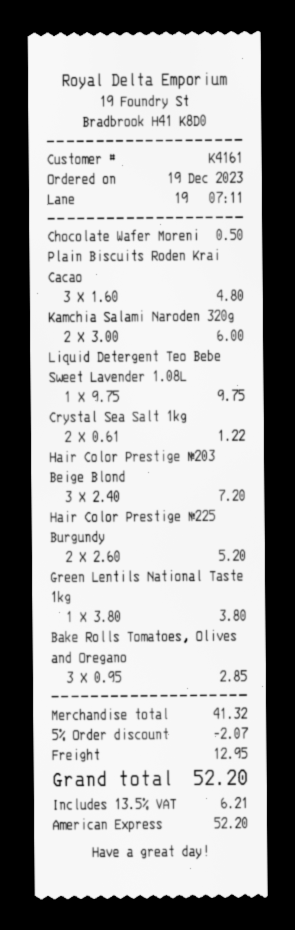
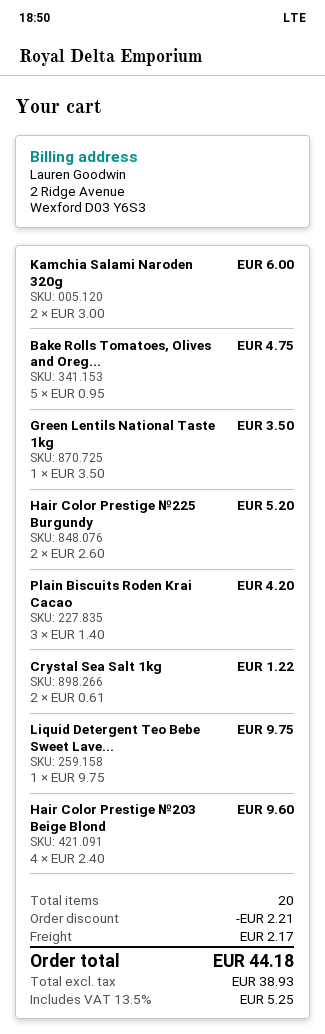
Chocolate Wafer Moreni: 1 x 0.50 = 0.50 -> none
Plain Biscuits Roden Krai Cacao: 3 x 1.60 = 4.80 -> 3 x 1.40 = 4.20
Hair Color Prestige №203 Beige Blond: 3 x 2.40 = 7.20 -> 4 x 2.40 = 9.60
Green Lentils National Taste 1kg: 1 x 3.80 = 3.80 -> 1 x 3.50 = 3.50
Bake Rolls Tomatoes, Olives and Oregano: 3 x 0.95 = 2.85 -> 5 x 0.95 = 4.75
discount: 2.07 -> 2.21
shipping: 12.95 -> 2.17
tax: 13.5% = 6.21 -> 13.5% = 5.25
total: 52.20 -> 44.18

